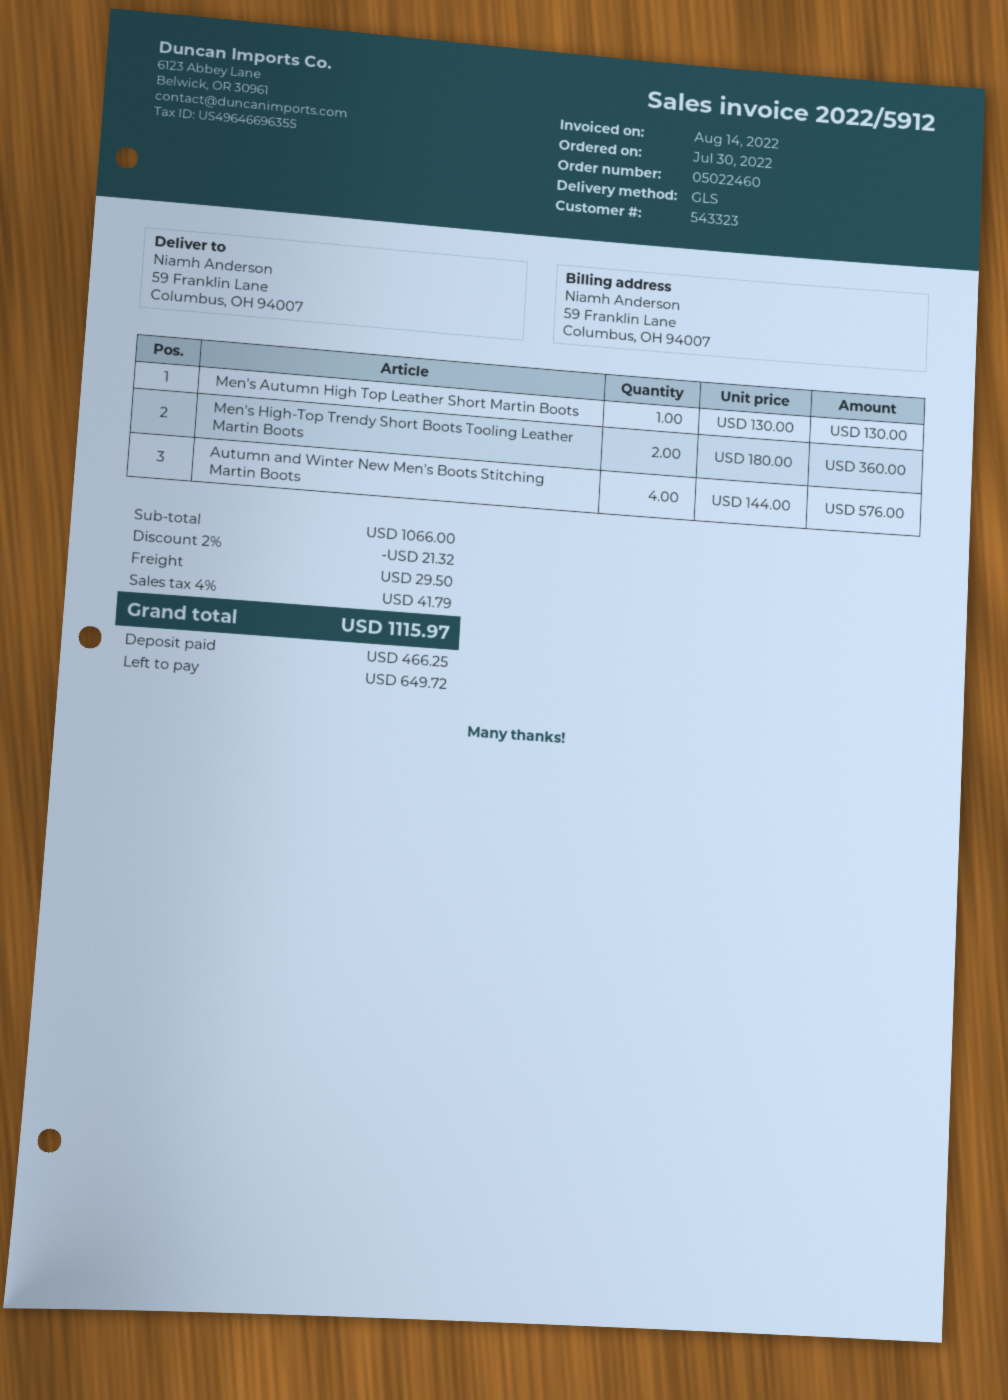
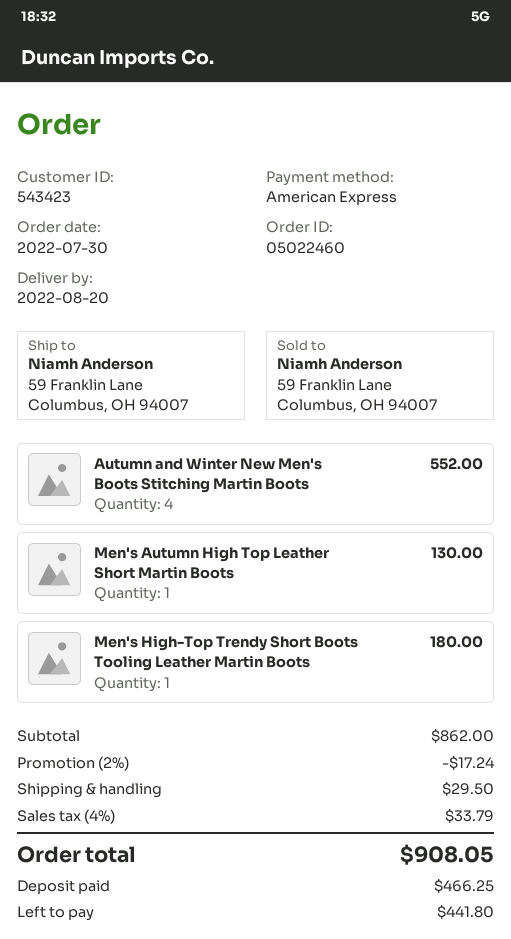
customer number: 543323 -> 543423
Men's High-Top Trendy Short Boots Tooling Leather Martin Boots: 2 for 360.00 -> 1 for 180.00
Autumn and Winter New Men's Boots Stitching Martin Boots: 4 for 576.00 -> 4 for 552.00
subtotal: 1066.00 -> 862.00
discount: 2% = 21.32 -> 2% = 17.24
tax: 4% = 41.79 -> 4% = 33.79
total: 1115.97 -> 908.05
balance: 649.72 -> 441.80

